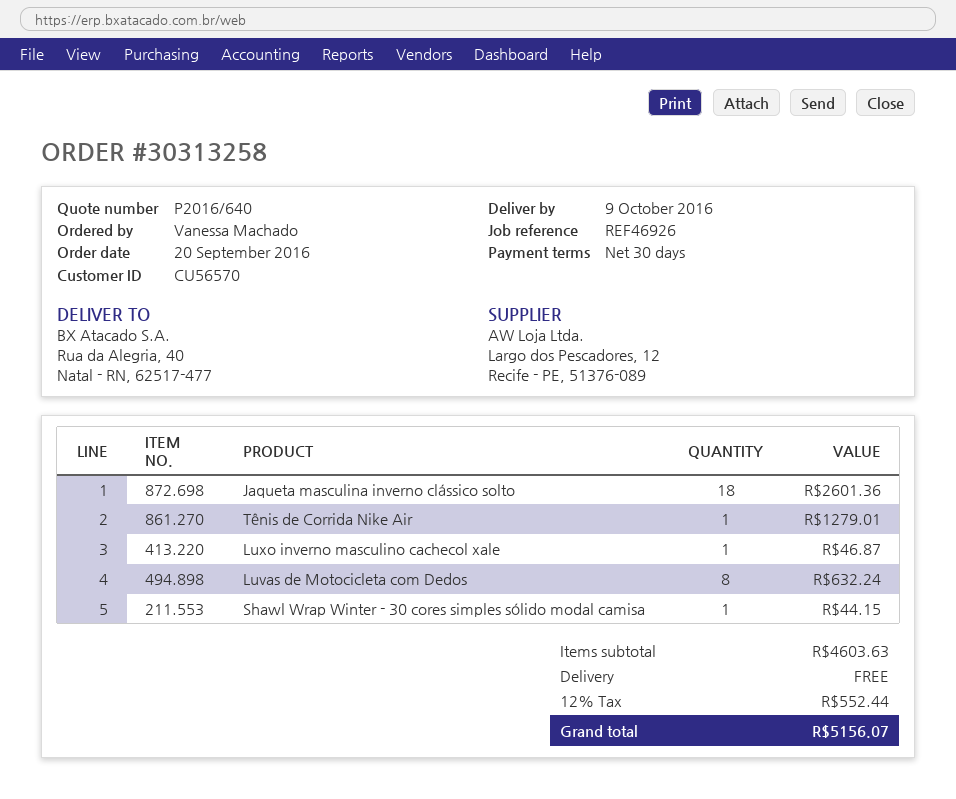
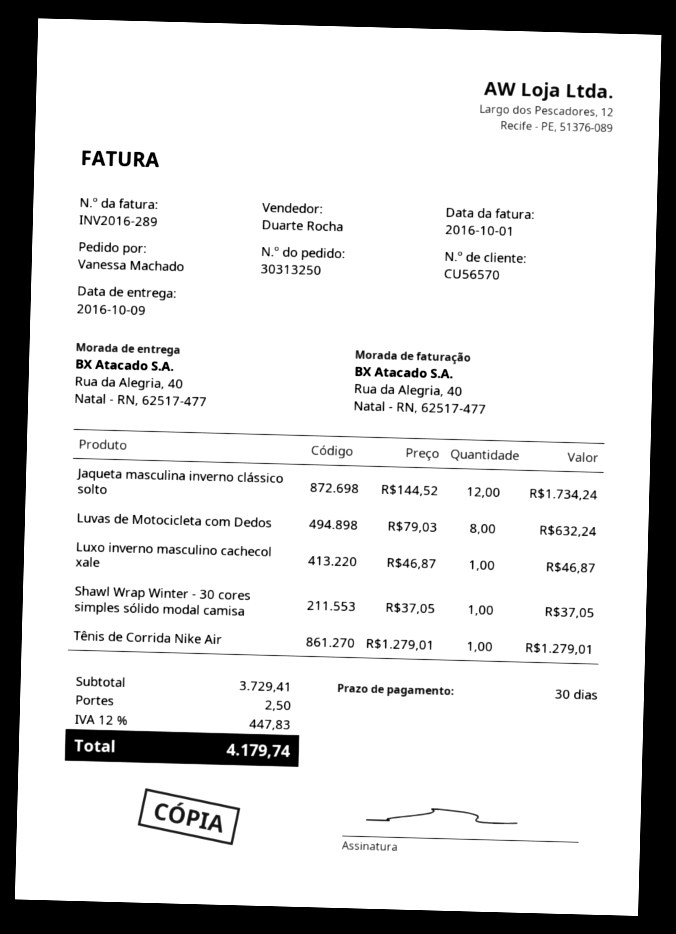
order number: 30313258 -> 30313250
Jaqueta masculina inverno clássico solto: 18 for 2601.36 -> 12 for 1734.24
Shawl Wrap Winter - 30 cores simples sólido modal camisa: 1 for 44.15 -> 1 for 37.05
subtotal: 4603.63 -> 3729.41
shipping: 0.00 -> 2.50
tax: 12% = 552.44 -> 12% = 447.83
total: 5156.07 -> 4179.74

